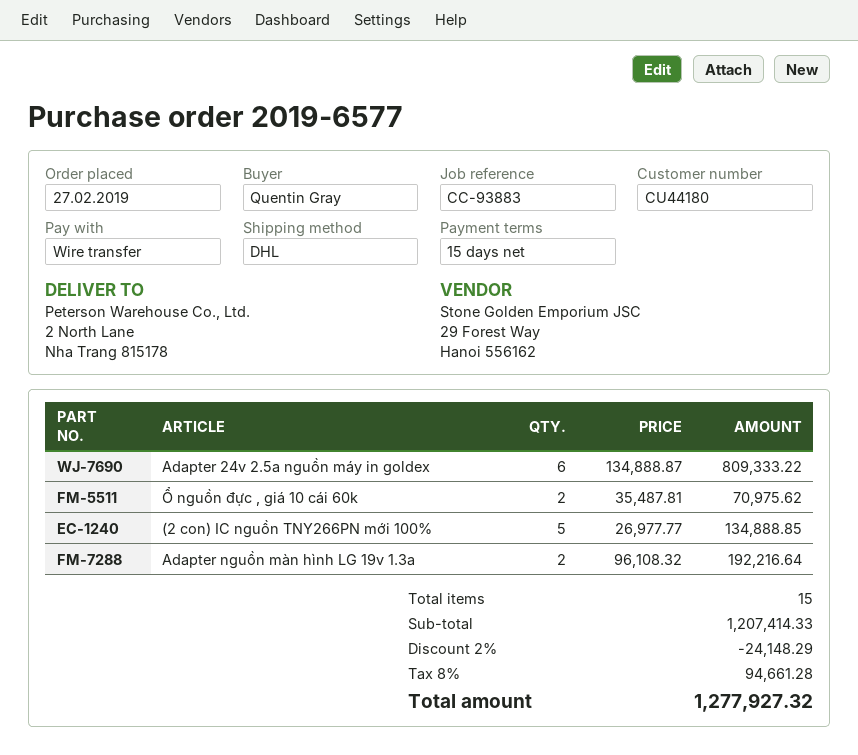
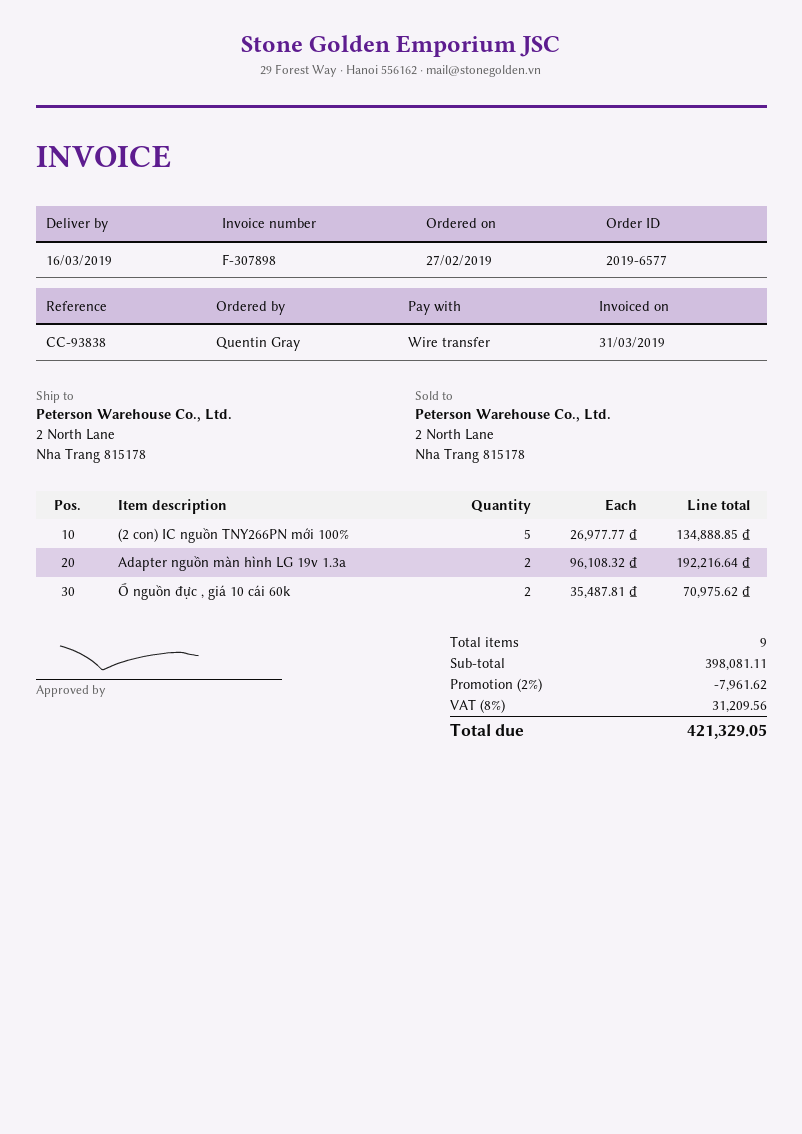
reference: CC-93883 -> CC-93838
Adapter 24v 2.5a nguồn máy in goldex: 6 x 134888.87 = 809333.22 -> none
total quantity: 15 -> 9
subtotal: 1207414.33 -> 398081.11
discount: 2% = 24148.29 -> 2% = 7961.62
tax: 8% = 94661.28 -> 8% = 31209.56
total: 1277927.32 -> 421329.05

